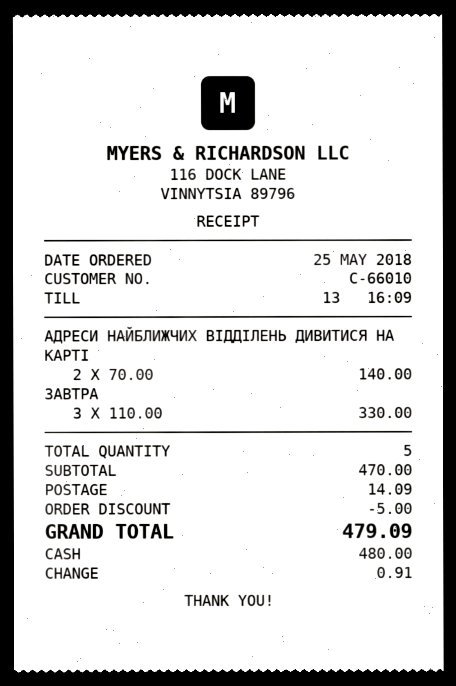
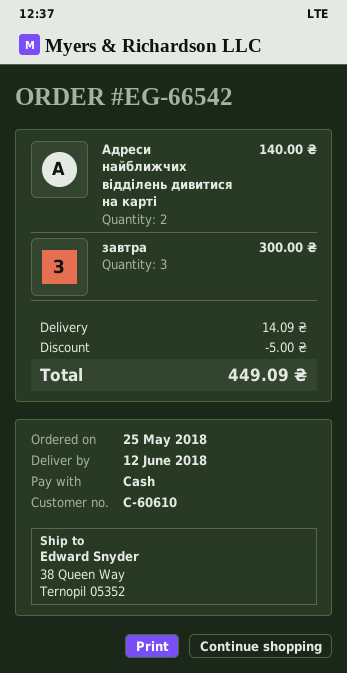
customer number: C-66010 -> C-60610
ЗАВТРА: 3 for 330.00 -> 3 for 300.00
total: 479.09 -> 449.09

